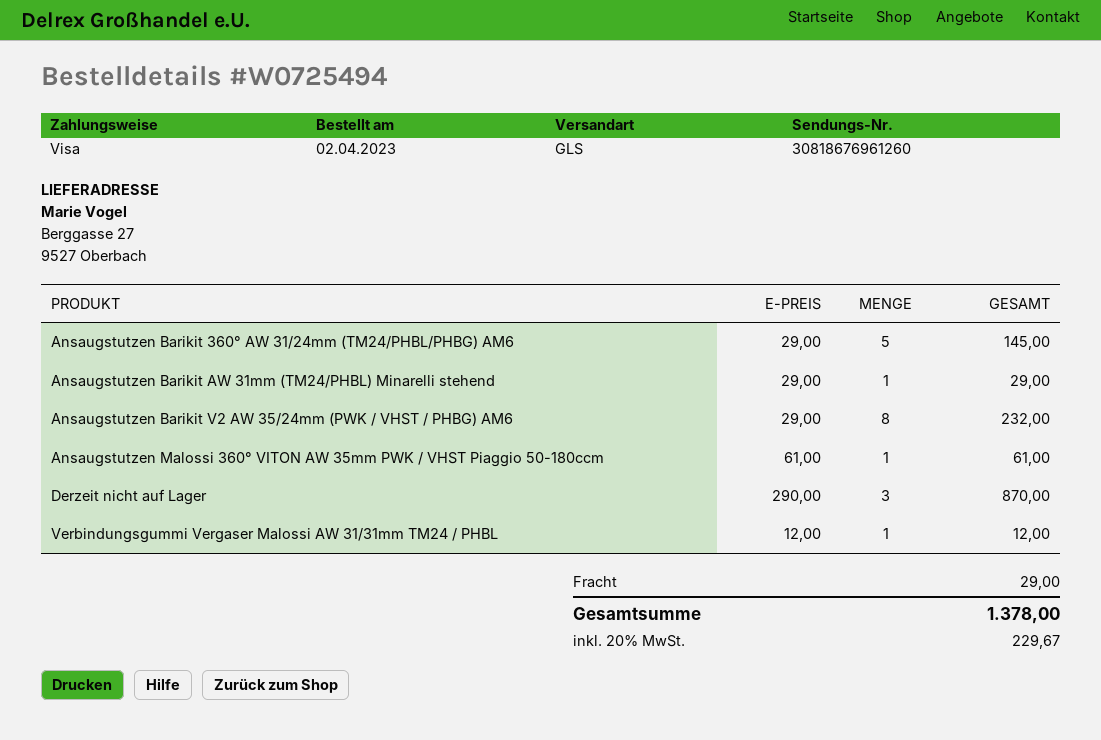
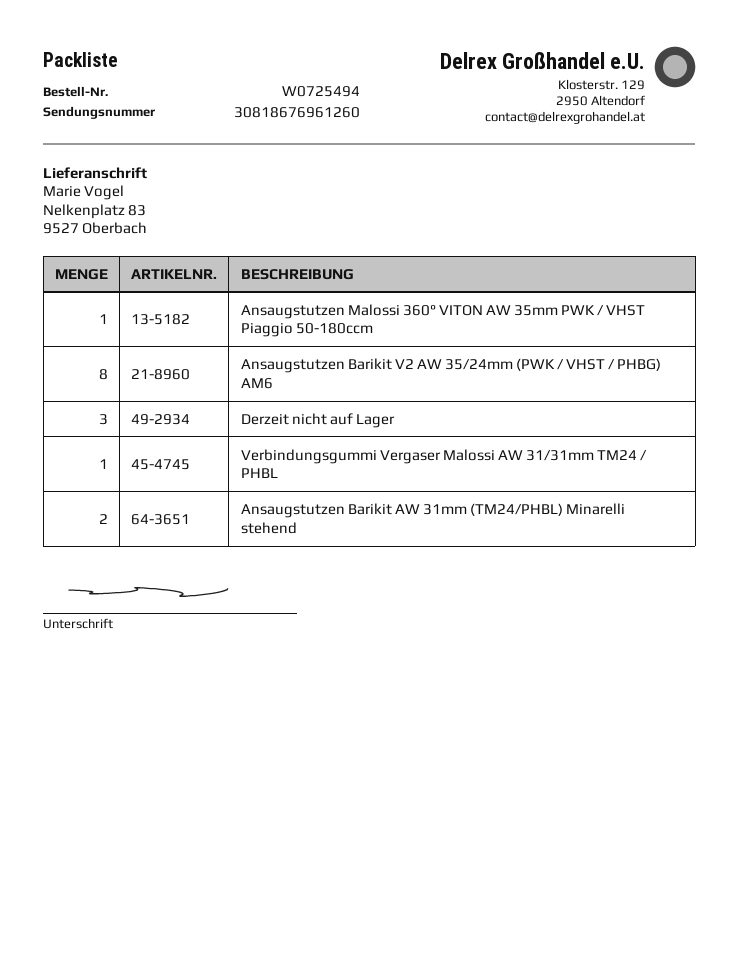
ship to: Berggasse 27, 9527 Oberbach -> Nelkenplatz 83, 9527 Oberbach
Ansaugstutzen Barikit 360° AW 31/24mm (TM24/PHBL/PHBG) AM6: 5 -> none
Ansaugstutzen Barikit AW 31mm (TM24/PHBL) Minarelli stehend: 1 -> 2

